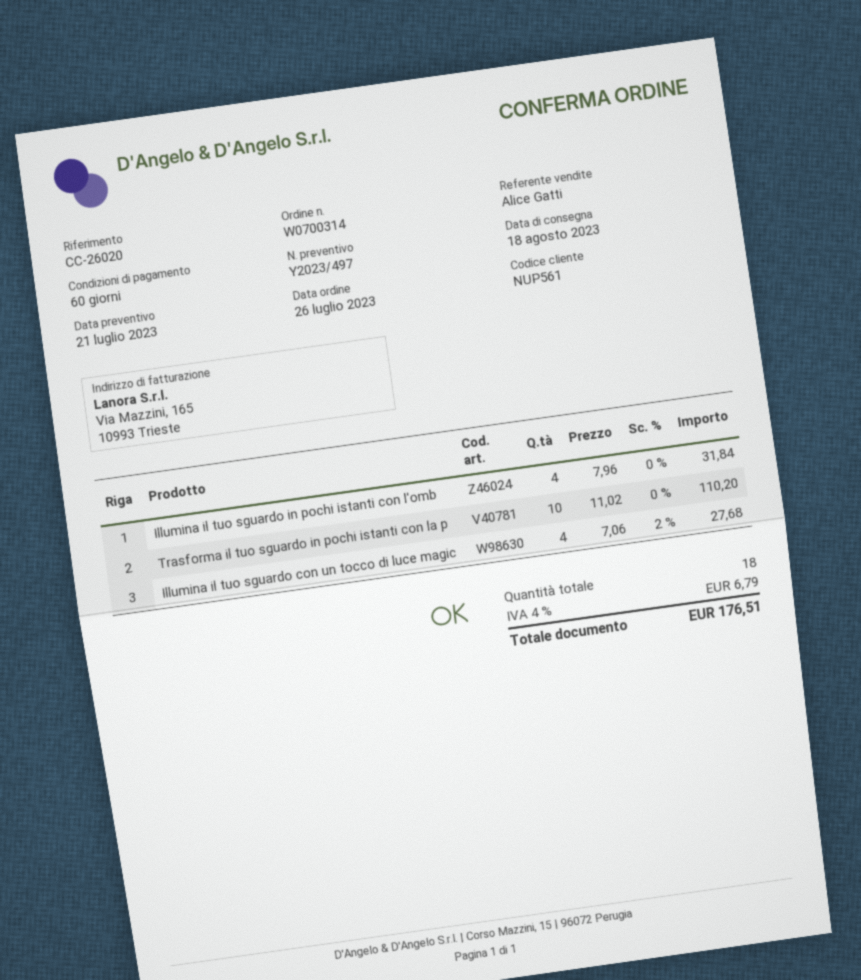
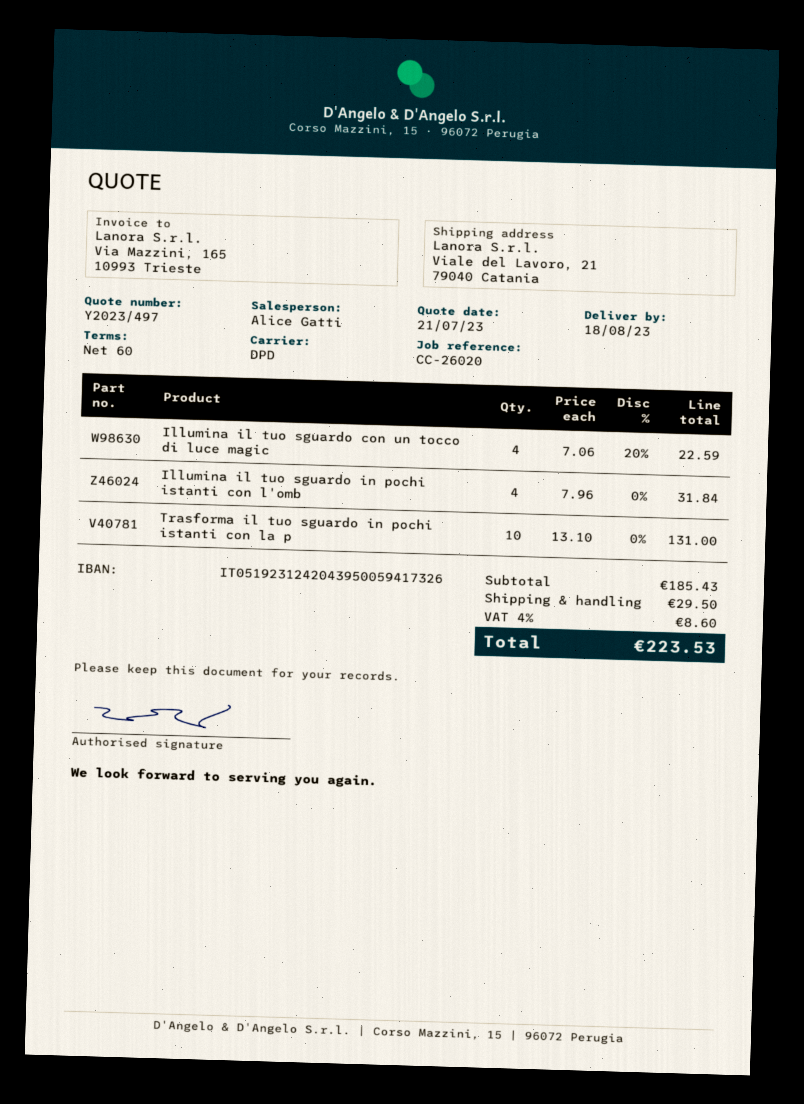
Trasforma il tuo sguardo in pochi istanti con la p: 10 x 11.02 = 110.20 -> 10 x 13.10 = 131.00
Illumina il tuo sguardo con un tocco di luce magic: 4 x 7.06 - 2% = 27.68 -> 4 x 7.06 - 20% = 22.59
shipping: none -> 29.50
tax: 4% = 6.79 -> 4% = 8.60
total: 176.51 -> 223.53

